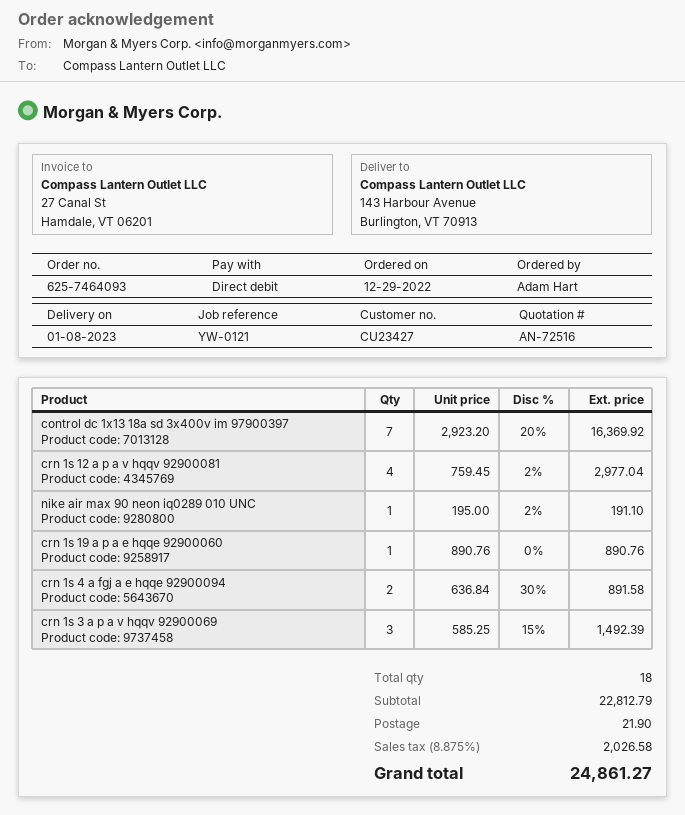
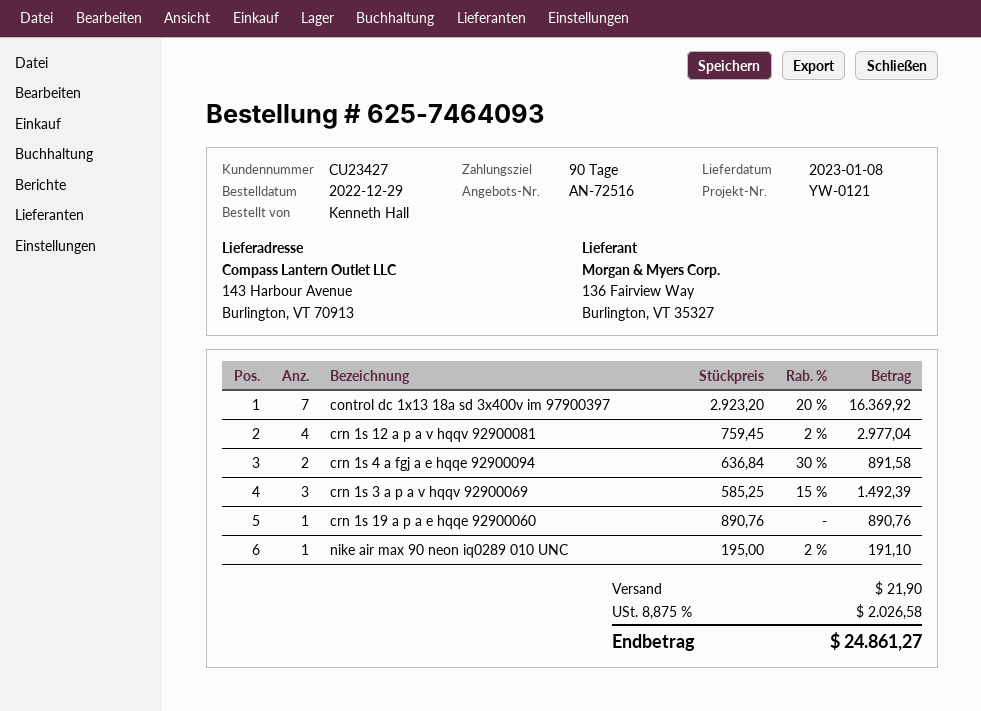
ordered by: Adam Hart -> Kenneth Hall

